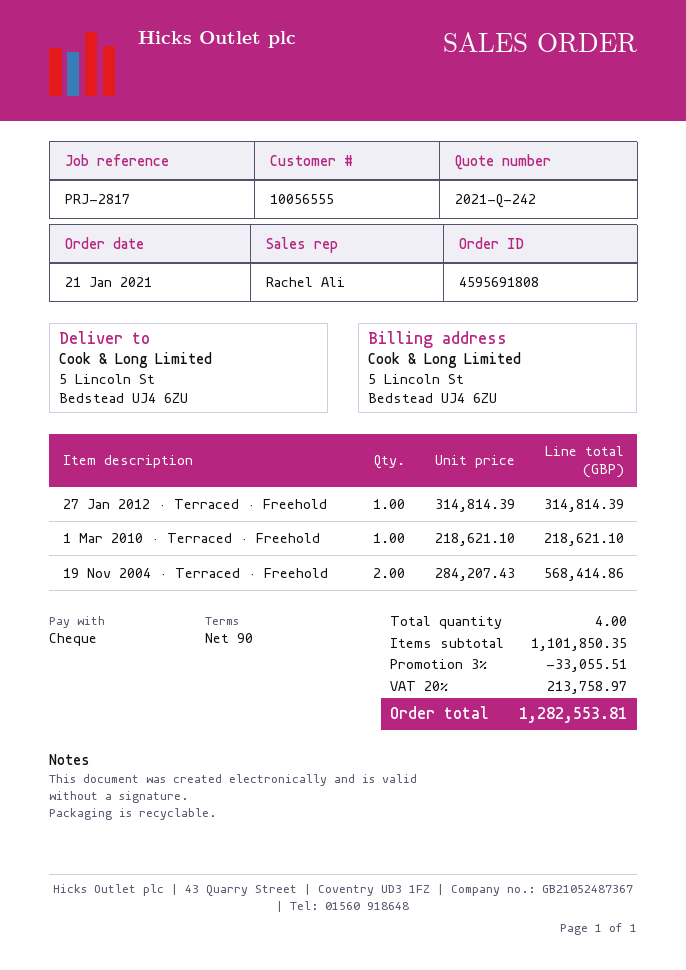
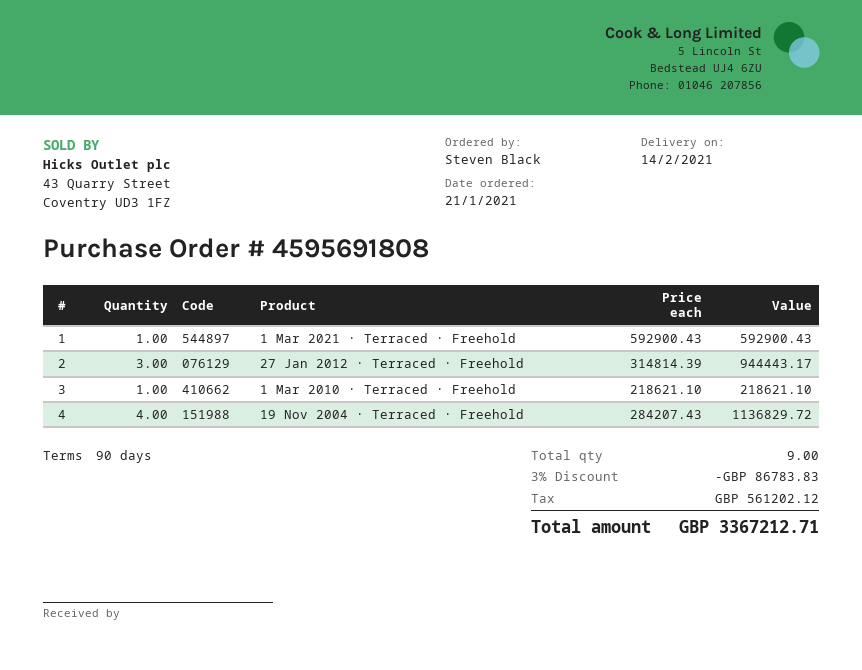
27 Jan 2012 · Terraced · Freehold: 1 x 314814.39 = 314814.39 -> 3 x 314814.39 = 944443.17
19 Nov 2004 · Terraced · Freehold: 2 x 284207.43 = 568414.86 -> 4 x 284207.43 = 1136829.72
1 Mar 2021 · Terraced · Freehold: none -> 1 x 592900.43 = 592900.43
total quantity: 4 -> 9
discount: 3% = 33055.51 -> 3% = 86783.83
tax: 213758.97 -> 561202.12
total: 1282553.81 -> 3367212.71

